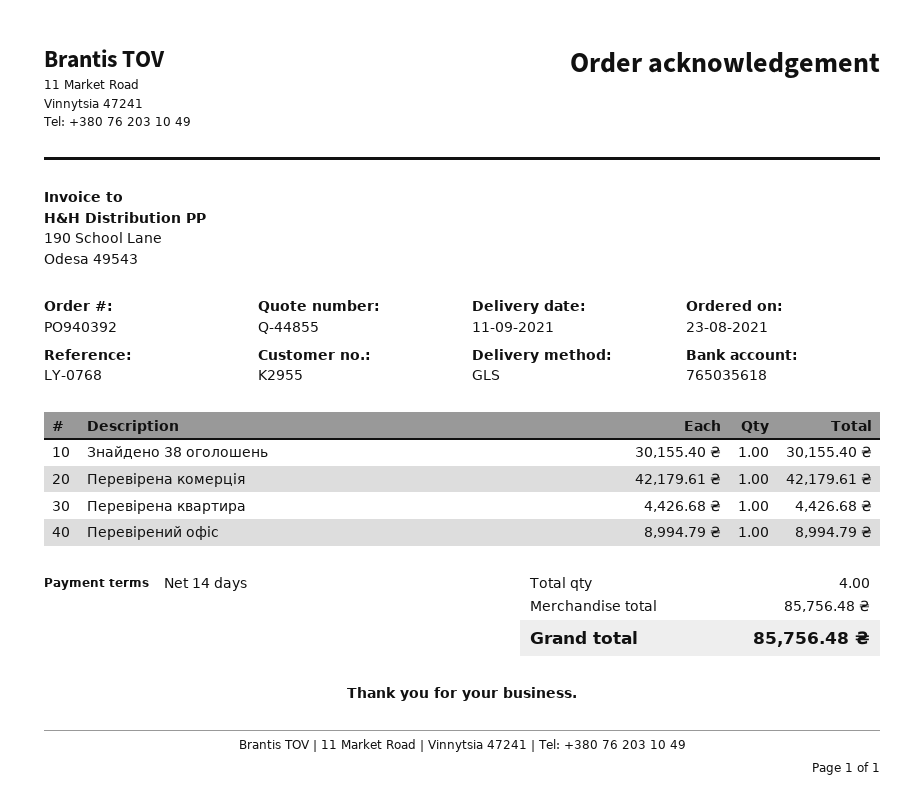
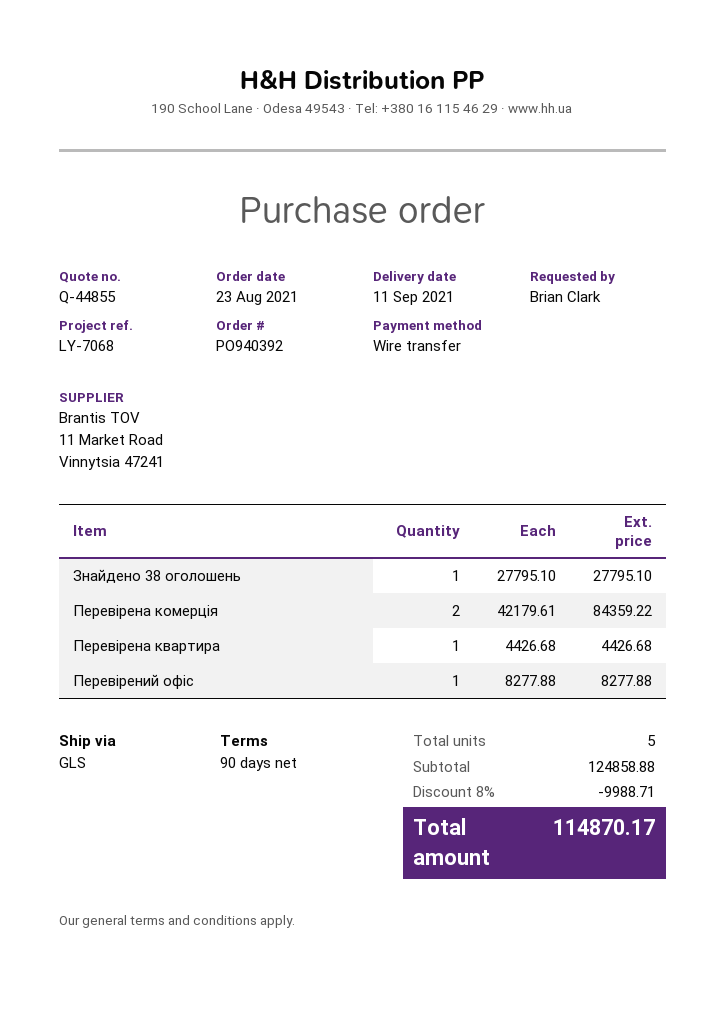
payment terms: 14 days -> 90 days
reference: LY-0768 -> LY-7068
Знайдено 38 оголошень: 1 x 30155.40 = 30155.40 -> 1 x 27795.10 = 27795.10
Перевірена комерція: 1 x 42179.61 = 42179.61 -> 2 x 42179.61 = 84359.22
Перевірений офіс: 1 x 8994.79 = 8994.79 -> 1 x 8277.88 = 8277.88
total quantity: 4 -> 5
subtotal: 85756.48 -> 124858.88
discount: none -> 8% = 9988.71
total: 85756.48 -> 114870.17

